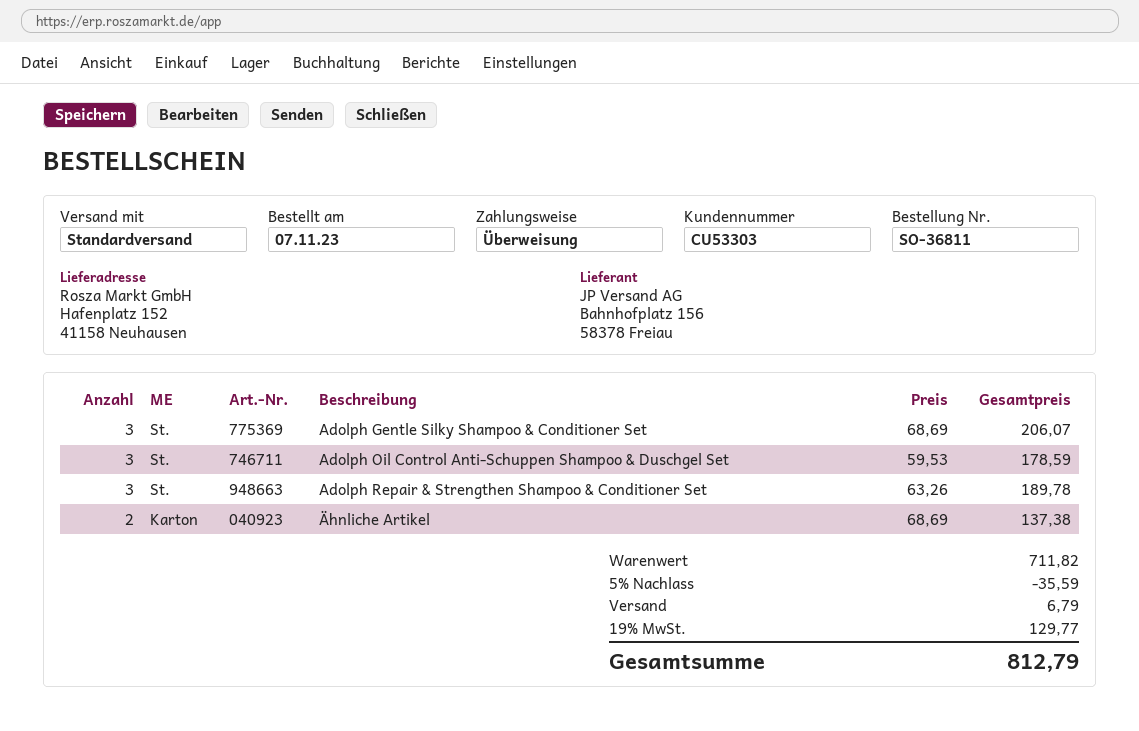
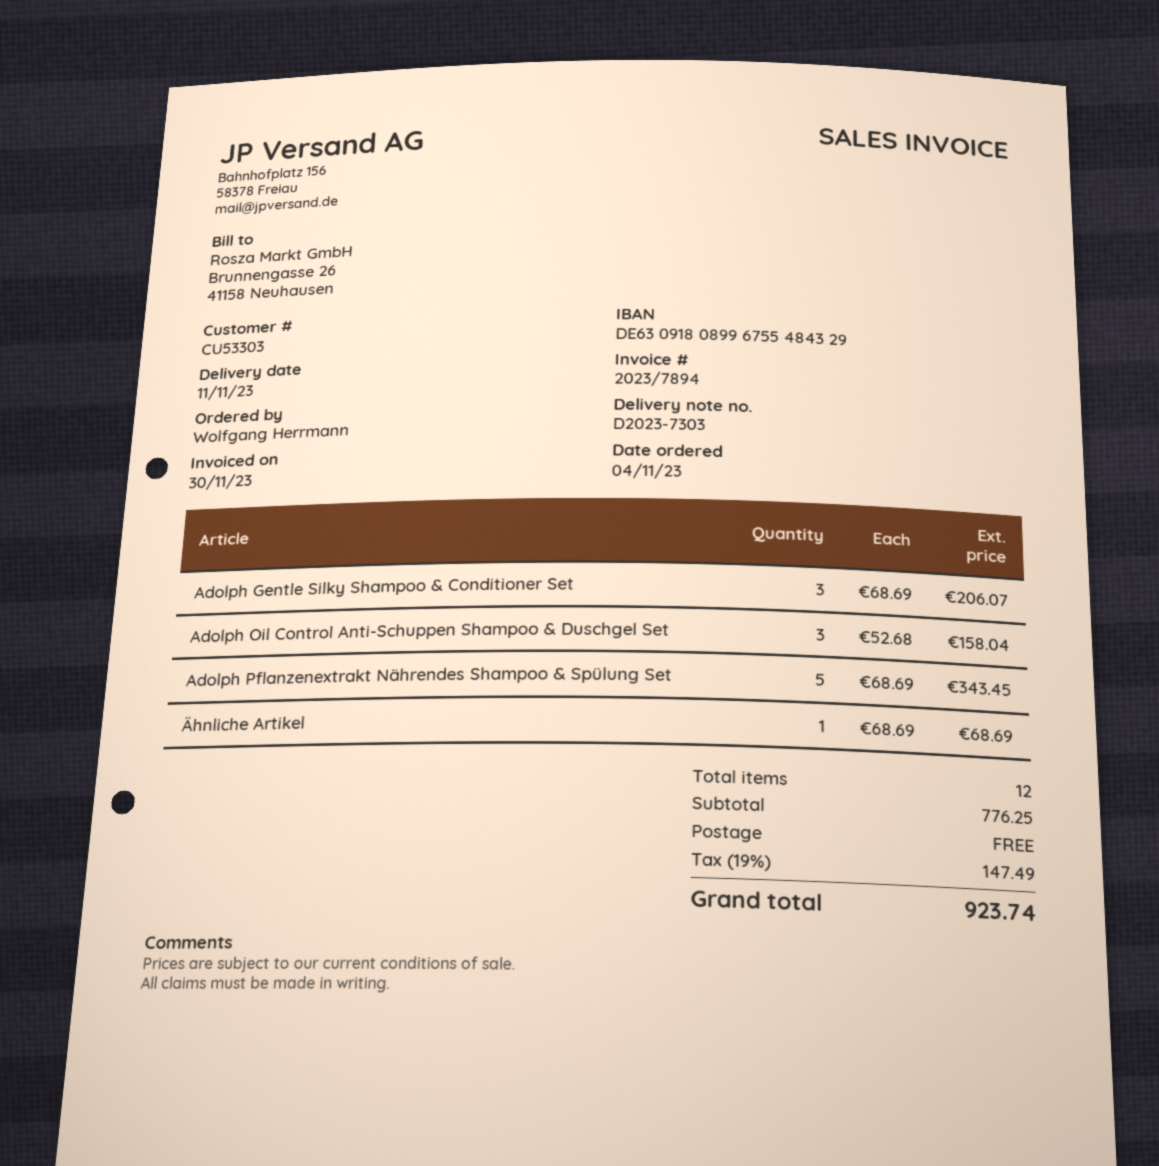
order date: 2023-11-07 -> 2023-11-04
Adolph Oil Control Anti-Schuppen Shampoo & Duschgel Set: 3 x 59.53 = 178.59 -> 3 x 52.68 = 158.04
Adolph Repair & Strengthen Shampoo & Conditioner Set: 3 x 63.26 = 189.78 -> none
Ähnliche Artikel: 2 x 68.69 = 137.38 -> 1 x 68.69 = 68.69
Adolph Pflanzenextrakt Nährendes Shampoo & Spülung Set: none -> 5 x 68.69 = 343.45
subtotal: 711.82 -> 776.25
discount: 5% = 35.59 -> none
shipping: 6.79 -> 0.00
tax: 19% = 129.77 -> 19% = 147.49
total: 812.79 -> 923.74

